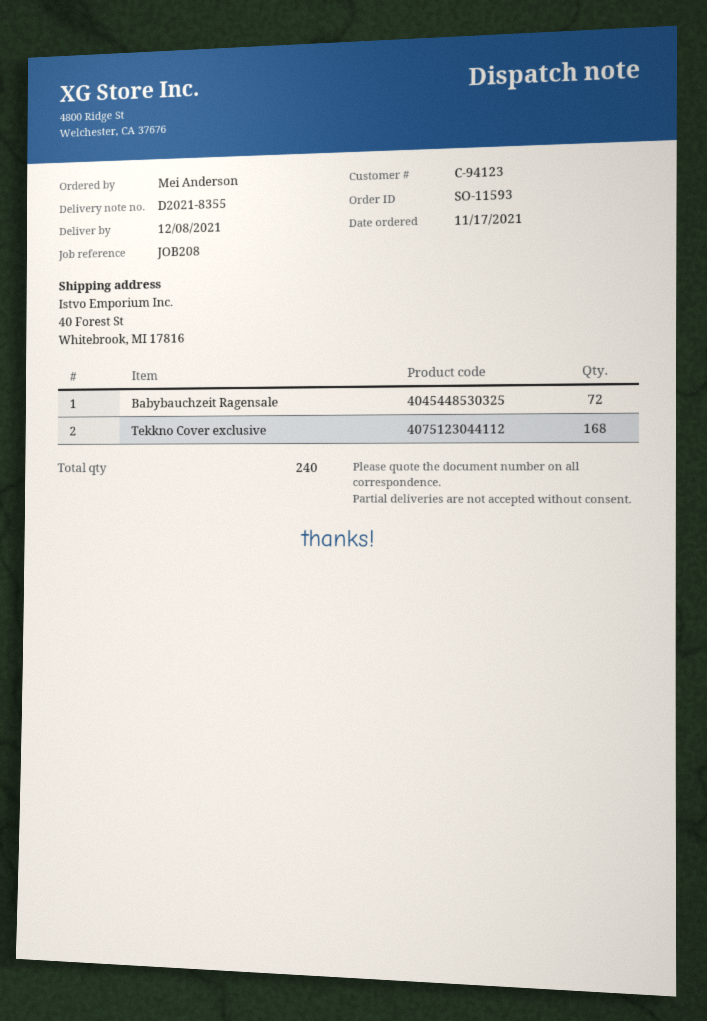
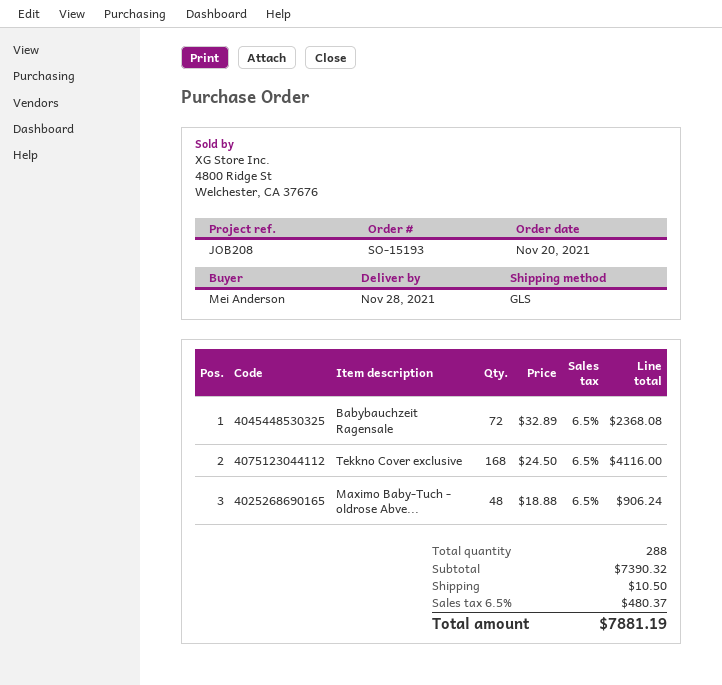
order number: SO-11593 -> SO-15193
order date: 2021-11-17 -> 2021-11-20
delivery date: 2021-12-08 -> 2021-11-28
Maximo Baby-Tuch - oldrose Abve...: none -> 48
total quantity: 240 -> 288

